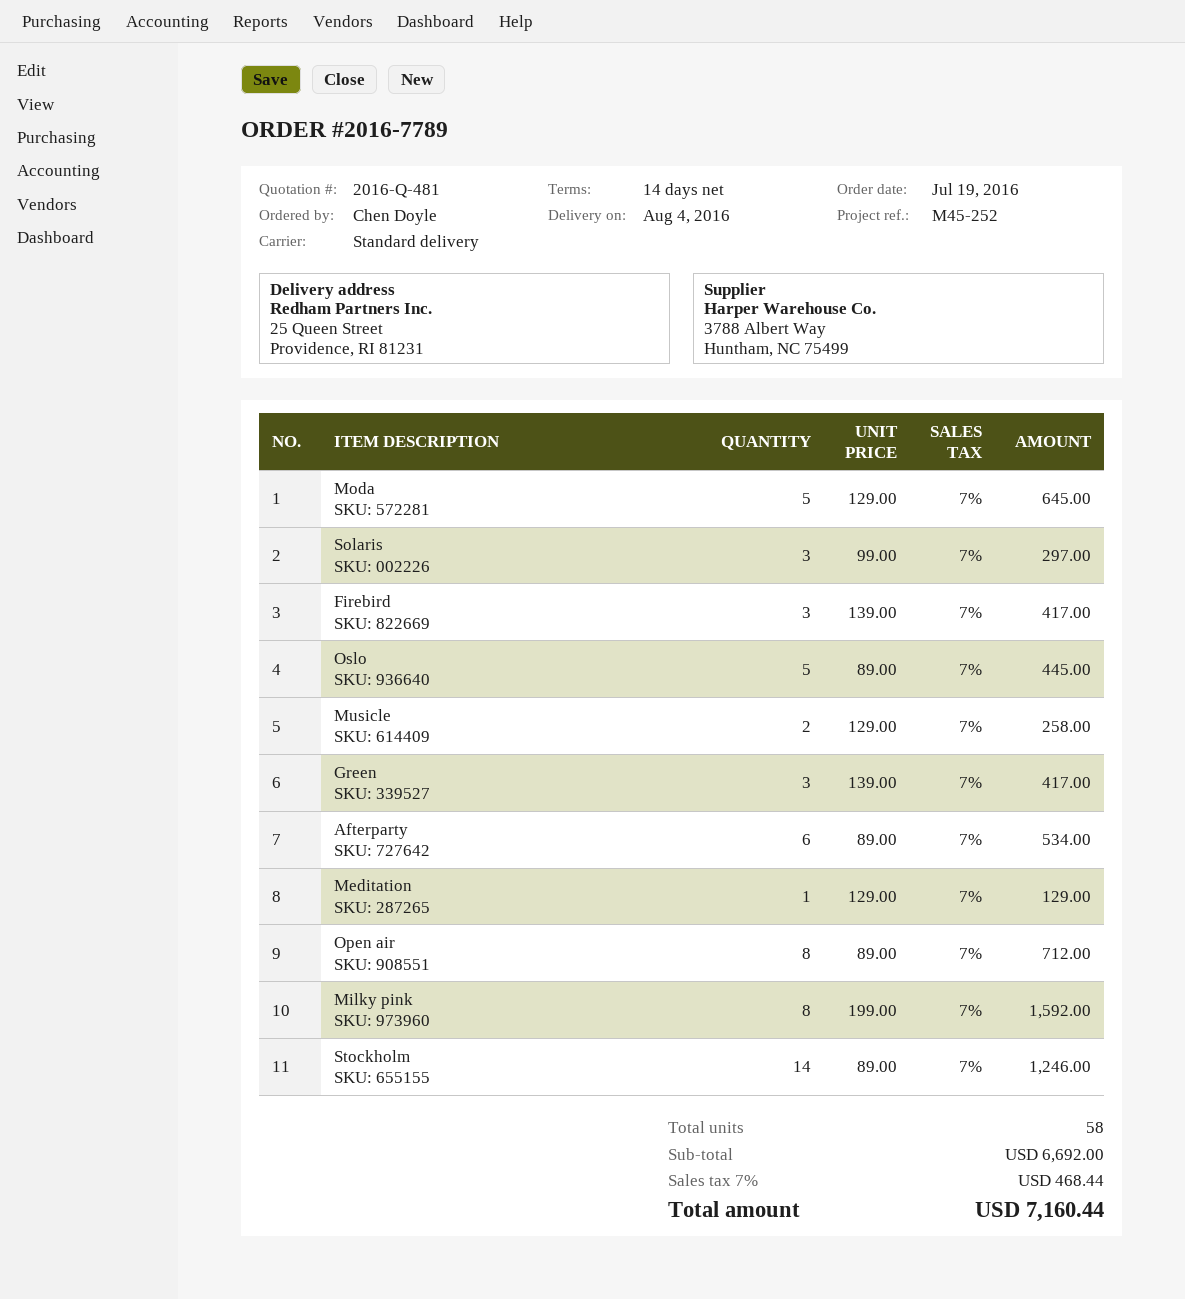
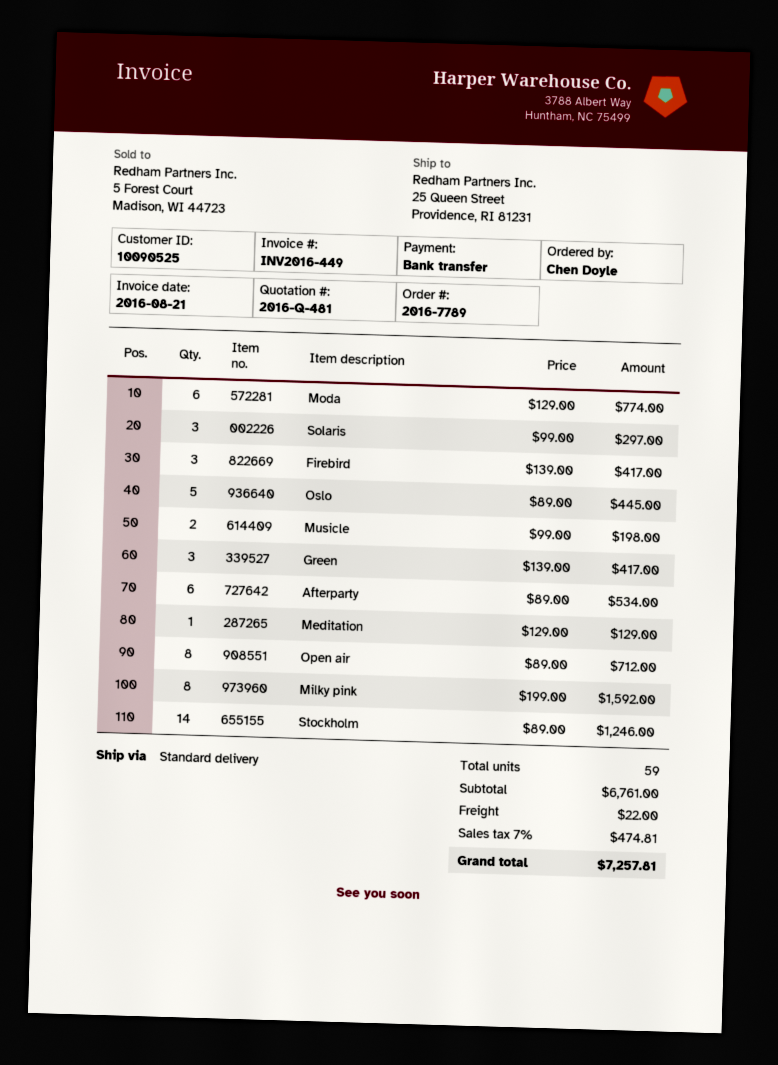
Moda: 5 x 129.00 = 645.00 -> 6 x 129.00 = 774.00
Musicle: 2 x 129.00 = 258.00 -> 2 x 99.00 = 198.00
total quantity: 58 -> 59
subtotal: 6692.00 -> 6761.00
shipping: none -> 22.00
tax: 7% = 468.44 -> 7% = 474.81
total: 7160.44 -> 7257.81

